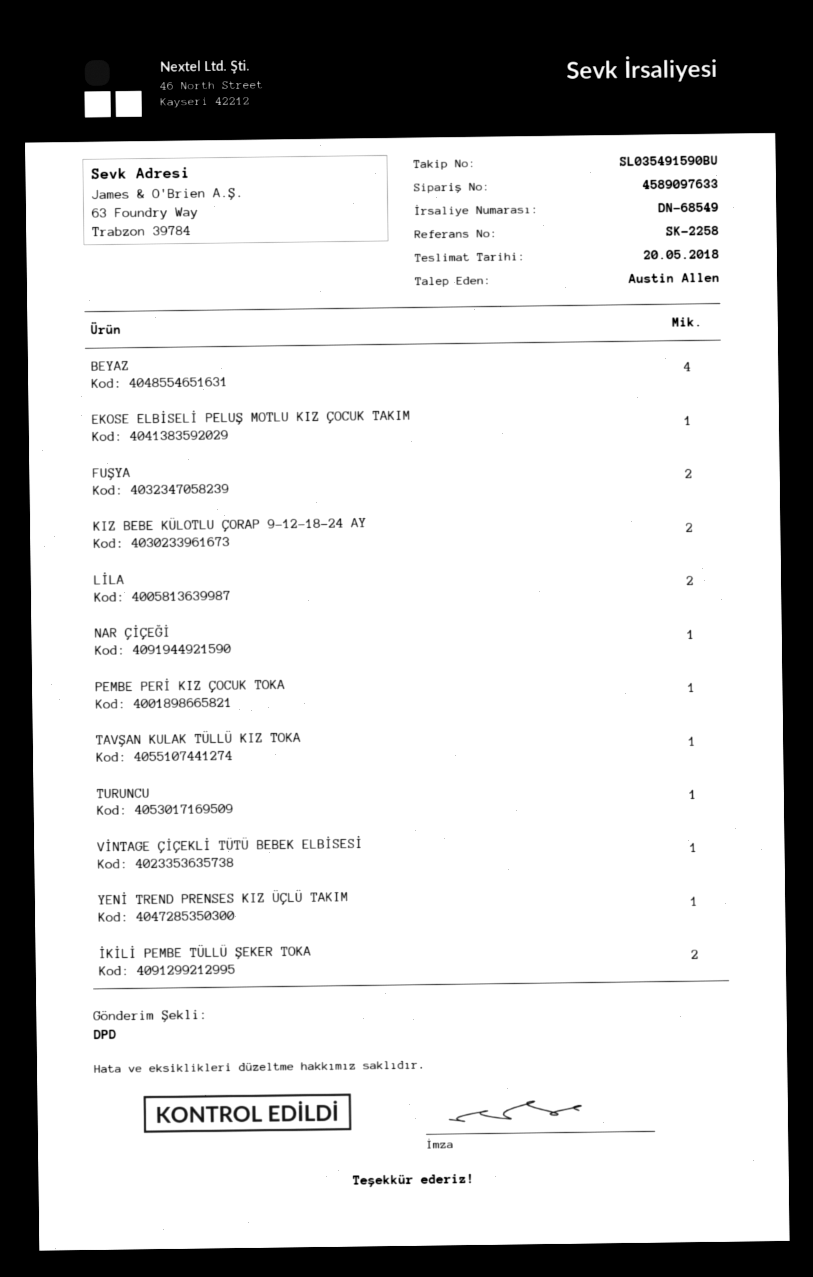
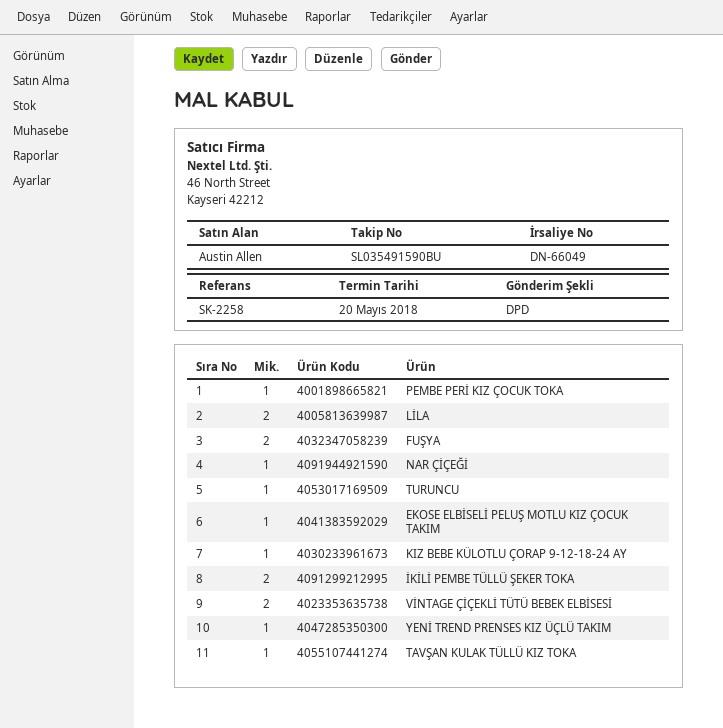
delivery note number: DN-68549 -> DN-66049
BEYAZ: 4 -> none
KIZ BEBE KÜLOTLU ÇORAP 9-12-18-24 AY: 2 -> 1
VİNTAGE ÇİÇEKLİ TÜTÜ BEBEK ELBİSESİ: 1 -> 2

